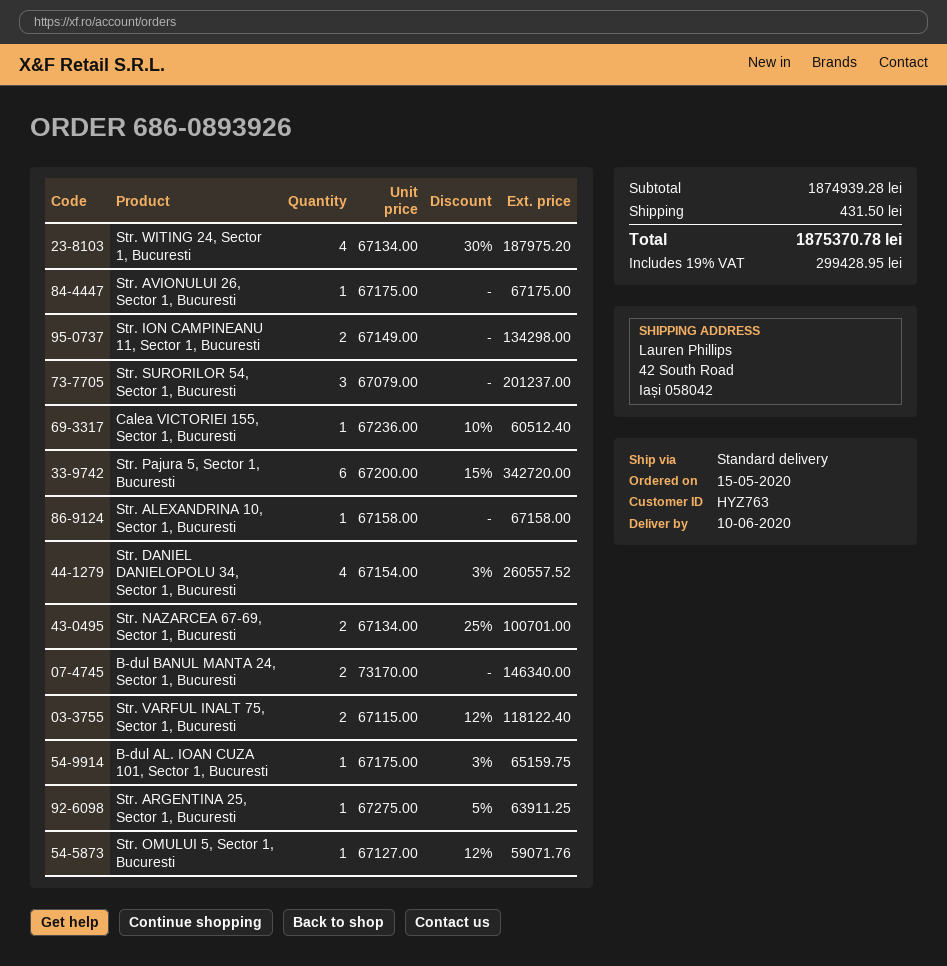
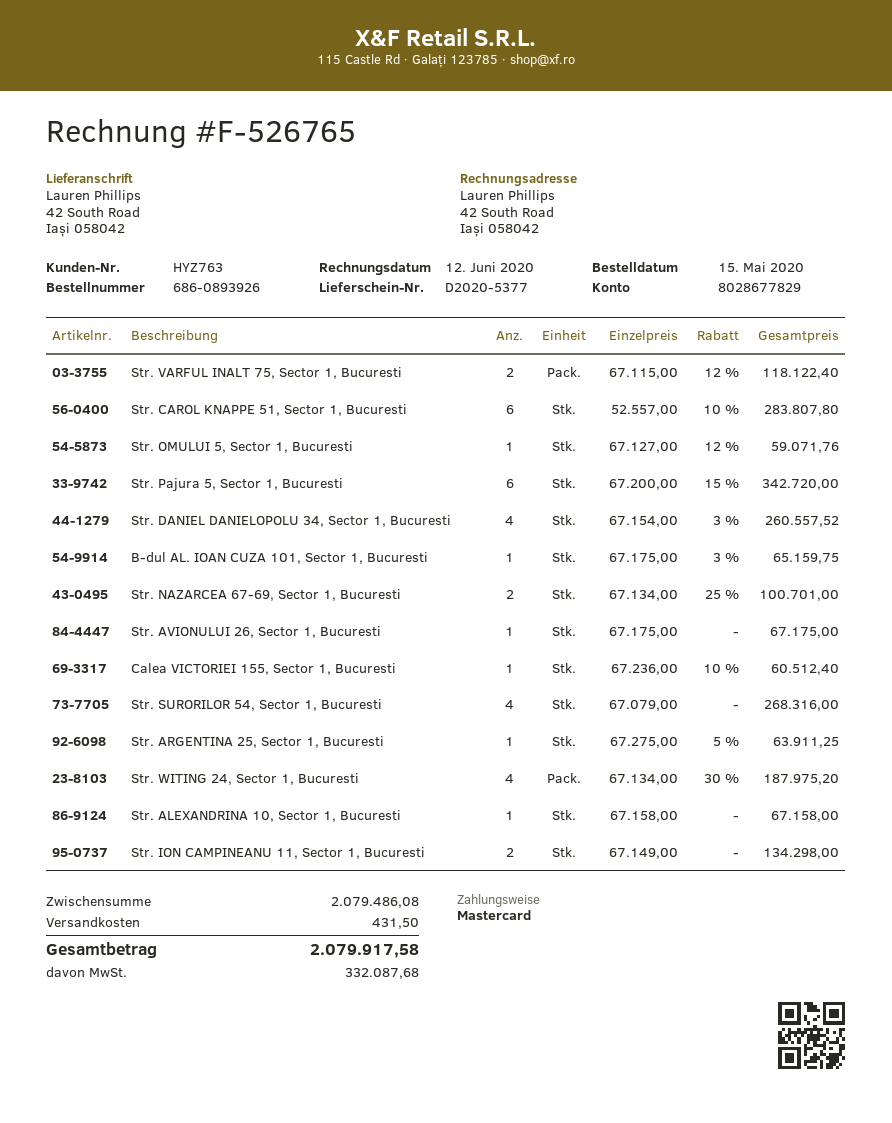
Str. SURORILOR 54, Sector 1, Bucuresti: 3 x 67079.00 = 201237.00 -> 4 x 67079.00 = 268316.00
B-dul BANUL MANTA 24, Sector 1, Bucuresti: 2 x 73170.00 = 146340.00 -> none
Str. CAROL KNAPPE 51, Sector 1, Bucuresti: none -> 6 x 52557.00 - 10% = 283807.80
subtotal: 1874939.28 -> 2079486.08
tax: 299428.95 -> 332087.68
total: 1875370.78 -> 2079917.58

